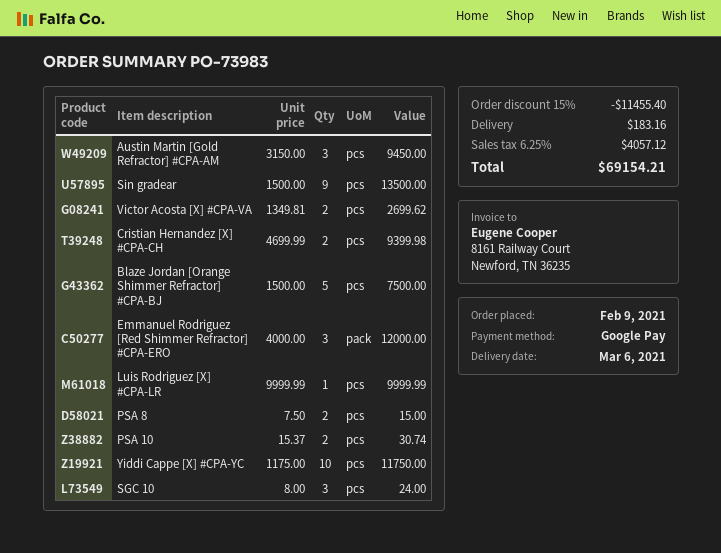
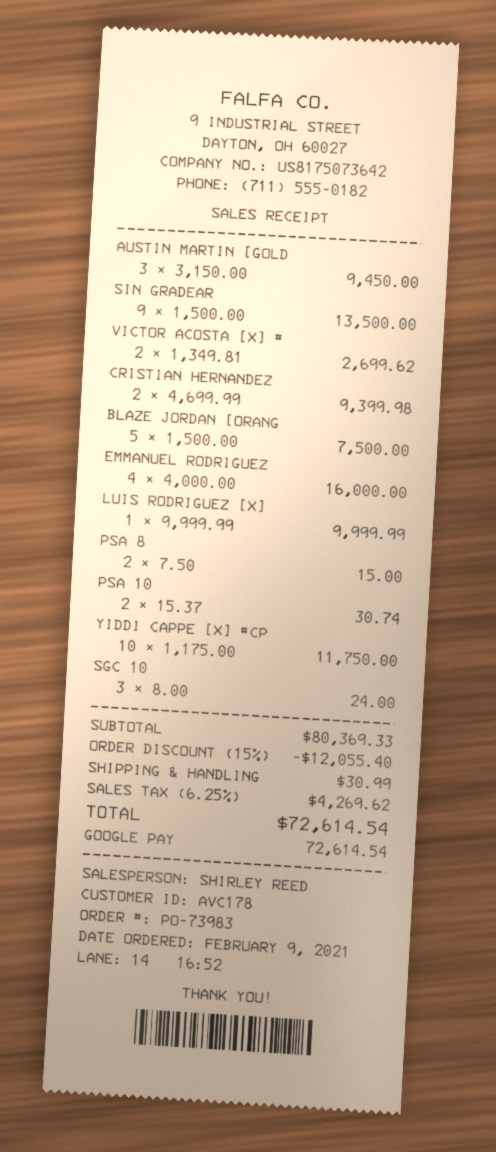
Emmanuel Rodriguez [Red Shimmer Refractor] #CPA-ERO: 3 x 4000.00 = 12000.00 -> 4 x 4000.00 = 16000.00
discount: 15% = 11455.40 -> 15% = 12055.40
shipping: 183.16 -> 30.99
tax: 6.25% = 4057.12 -> 6.25% = 4269.62
total: 69154.21 -> 72614.54

